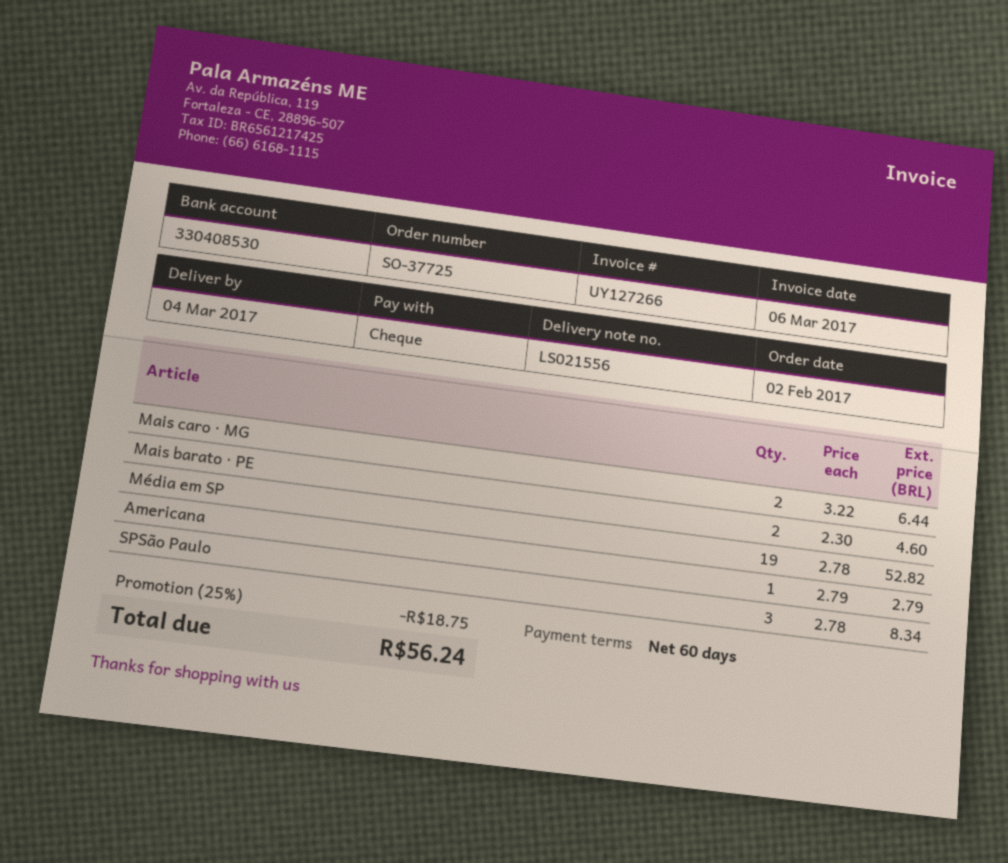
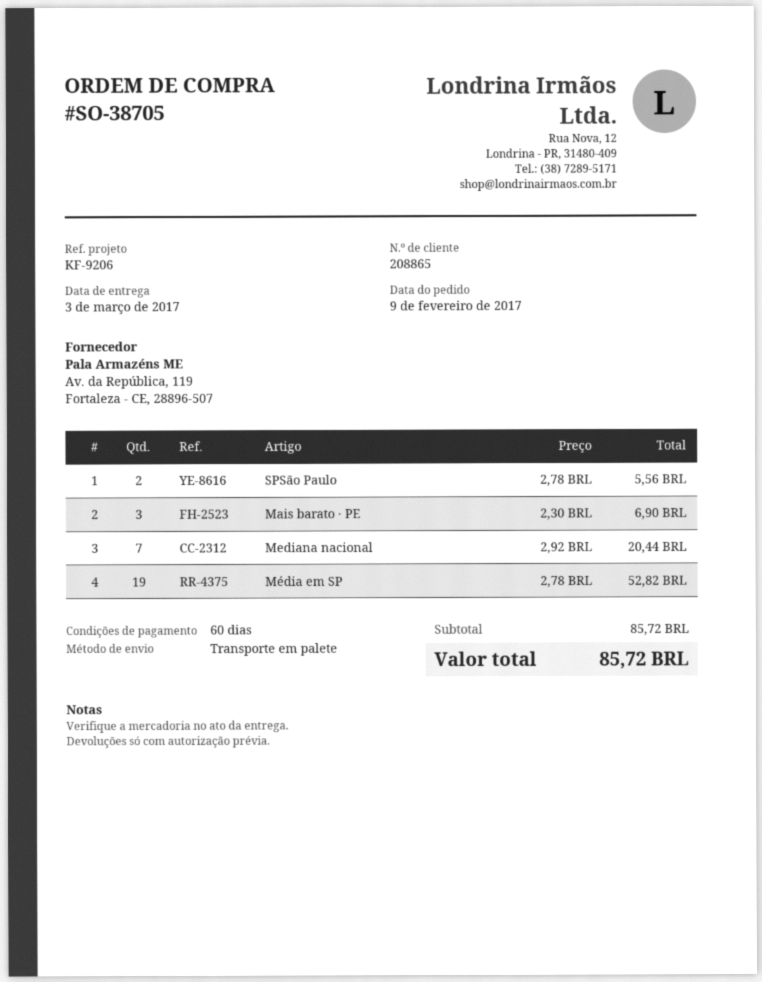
order number: SO-37725 -> SO-38705
order date: 2017-02-02 -> 2017-02-09
delivery date: 2017-03-04 -> 2017-03-03
Mais caro · MG: 2 x 3.22 = 6.44 -> none
Mais barato · PE: 2 x 2.30 = 4.60 -> 3 x 2.30 = 6.90
Americana: 1 x 2.79 = 2.79 -> none
SPSão Paulo: 3 x 2.78 = 8.34 -> 2 x 2.78 = 5.56
Mediana nacional: none -> 7 x 2.92 = 20.44
discount: 25% = 18.75 -> none
total: 56.24 -> 85.72

